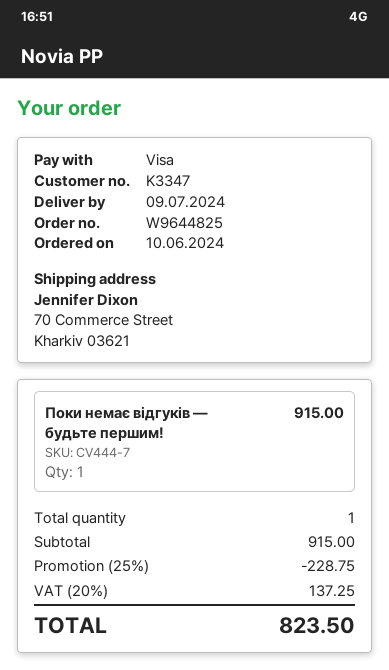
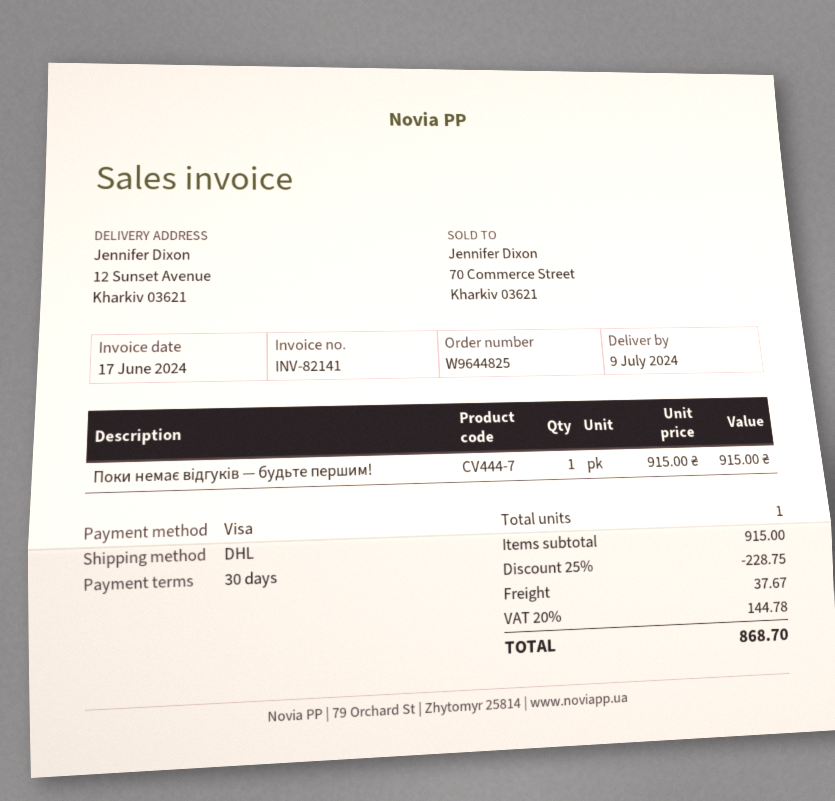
ship to: 70 Commerce Street, Kharkiv 03621 -> 12 Sunset Avenue, Kharkiv 03621
shipping: none -> 37.67
tax: 20% = 137.25 -> 20% = 144.78
total: 823.50 -> 868.70

